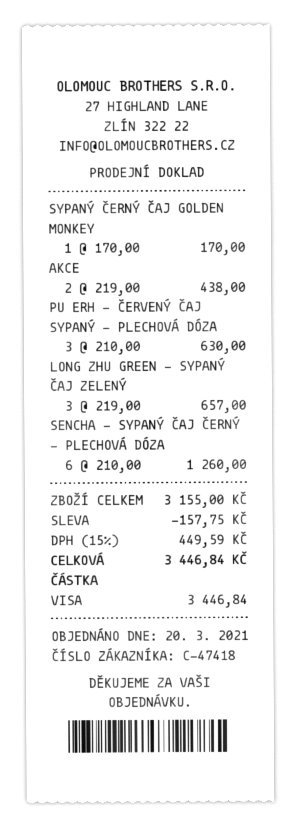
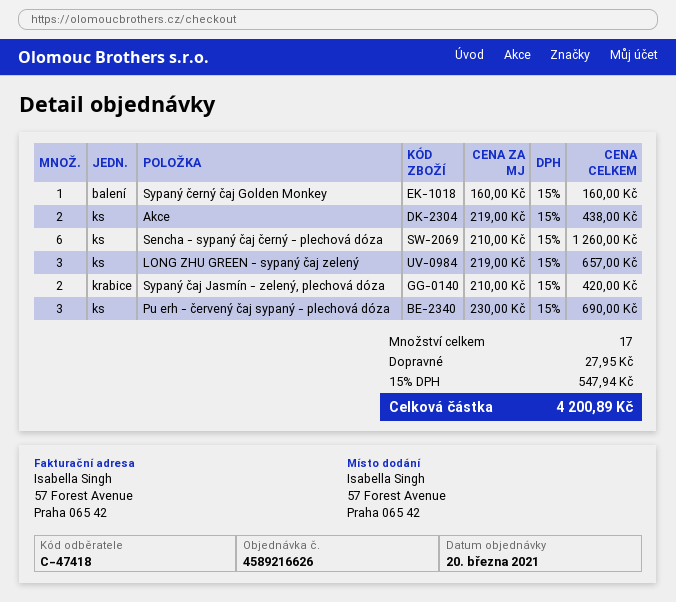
SYPANÝ ČERNÝ ČAJ GOLDEN MONKEY: 1 x 170.00 = 170.00 -> 1 x 160.00 = 160.00
PU ERH - ČERVENÝ ČAJ SYPANÝ - PLECHOVÁ DÓZA: 3 x 210.00 = 630.00 -> 3 x 230.00 = 690.00
Sypaný čaj Jasmín - zelený, plechová dóza: none -> 2 x 210.00 = 420.00
discount: 157.75 -> none
shipping: none -> 27.95
tax: 15% = 449.59 -> 15% = 547.94
total: 3446.84 -> 4200.89

